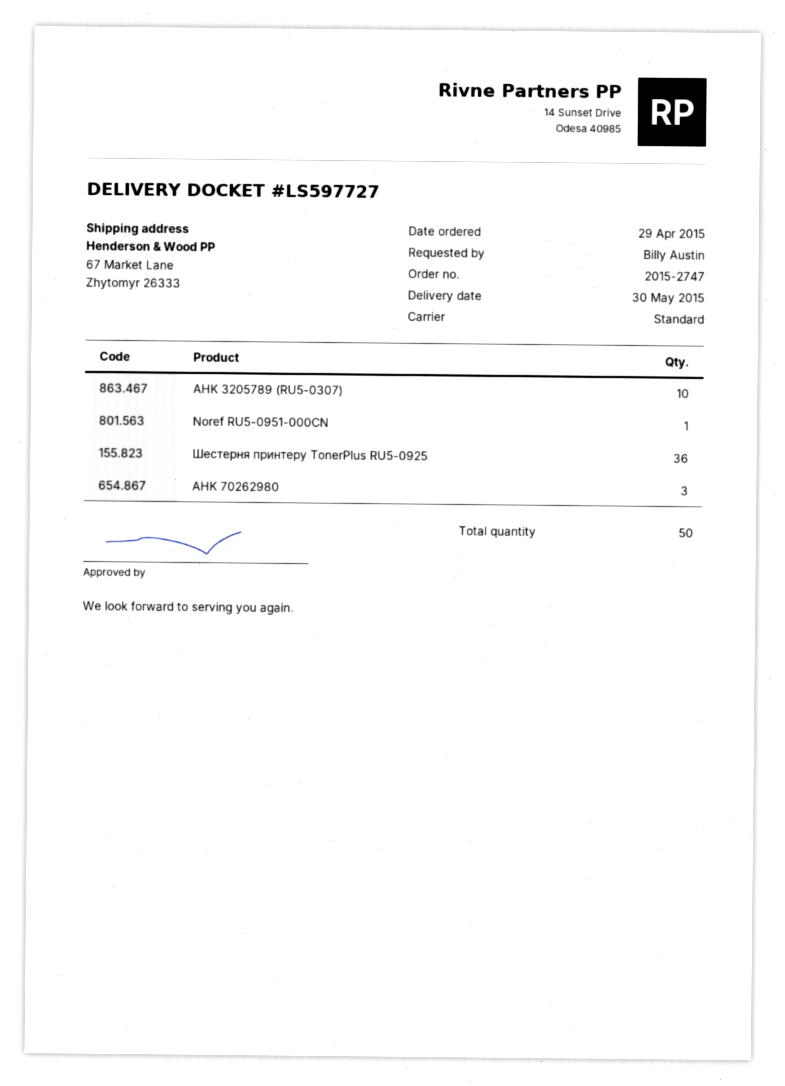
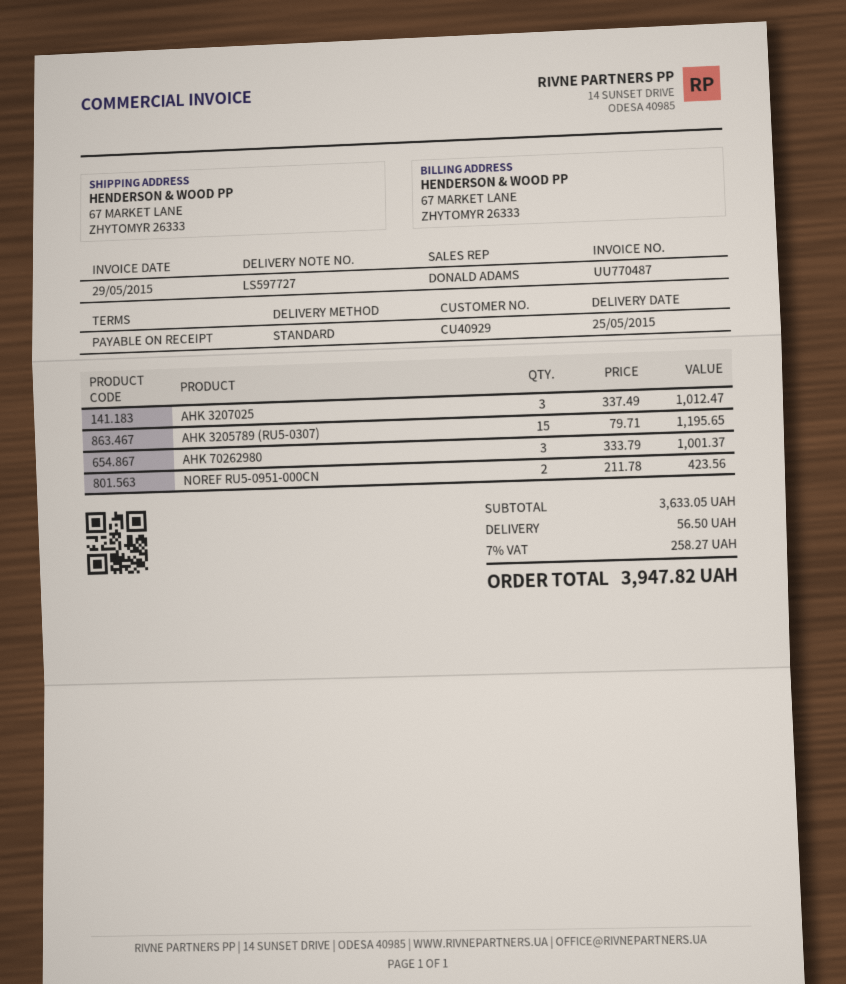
delivery date: 2015-05-30 -> 2015-05-25
AHK 3205789 (RU5-0307): 10 -> 15
Noref RU5-0951-000CN: 1 -> 2
Шестерня принтеру TonerPlus RU5-0925: 36 -> none
AHK 3207025: none -> 3

